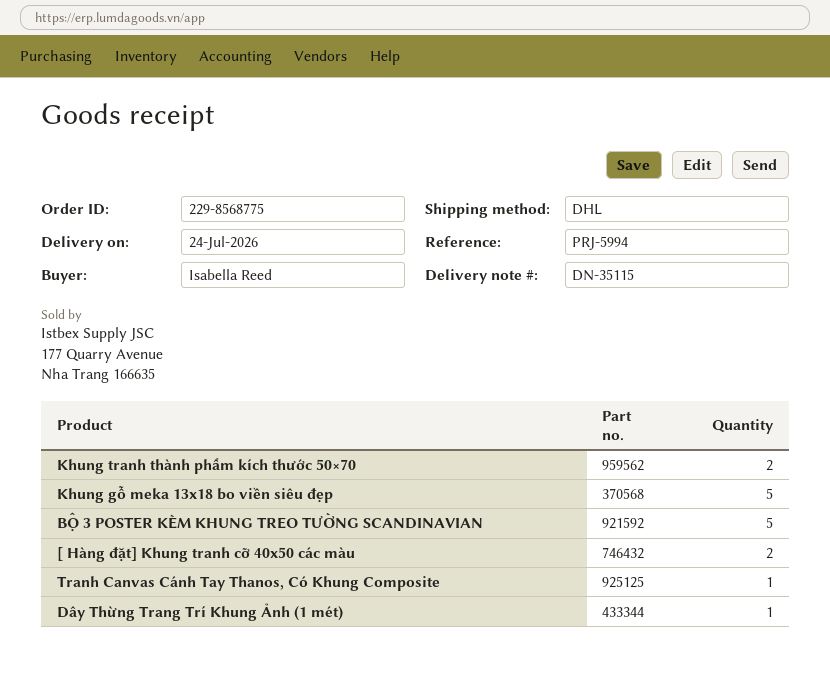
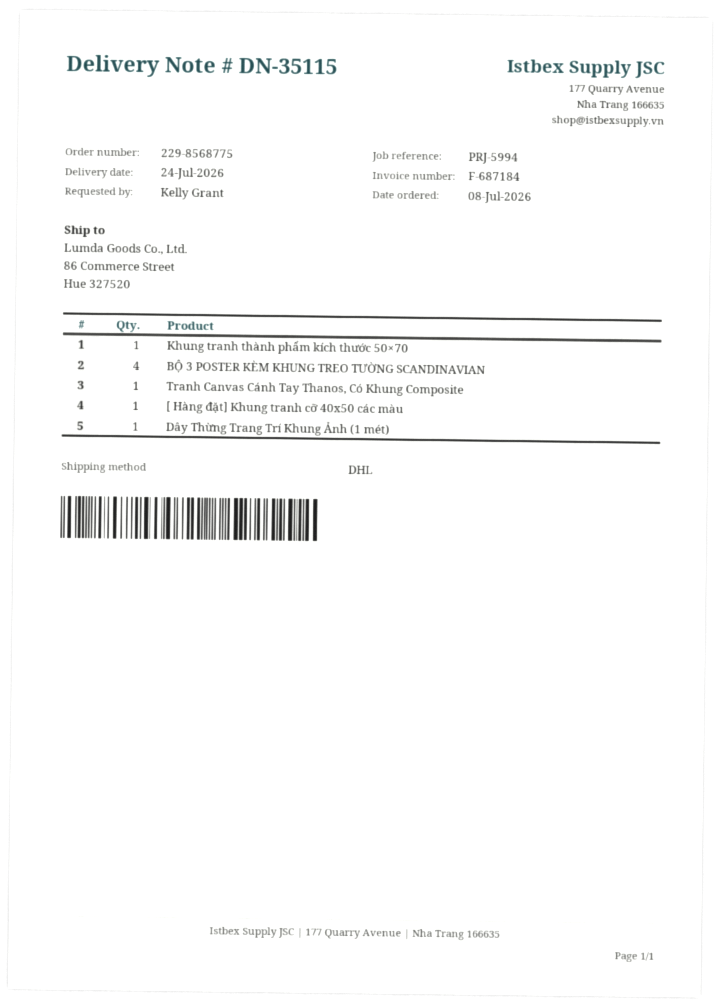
ordered by: Isabella Reed -> Kelly Grant
Khung tranh thành phẩm kích thước 50×70: 2 -> 1
Khung gỗ meka 13x18 bo viền siêu đẹp: 5 -> none
BỘ 3 POSTER KÈM KHUNG TREO TƯỜNG SCANDINAVIAN: 5 -> 4
[ Hàng đặt] Khung tranh cỡ 40x50 các màu: 2 -> 1

